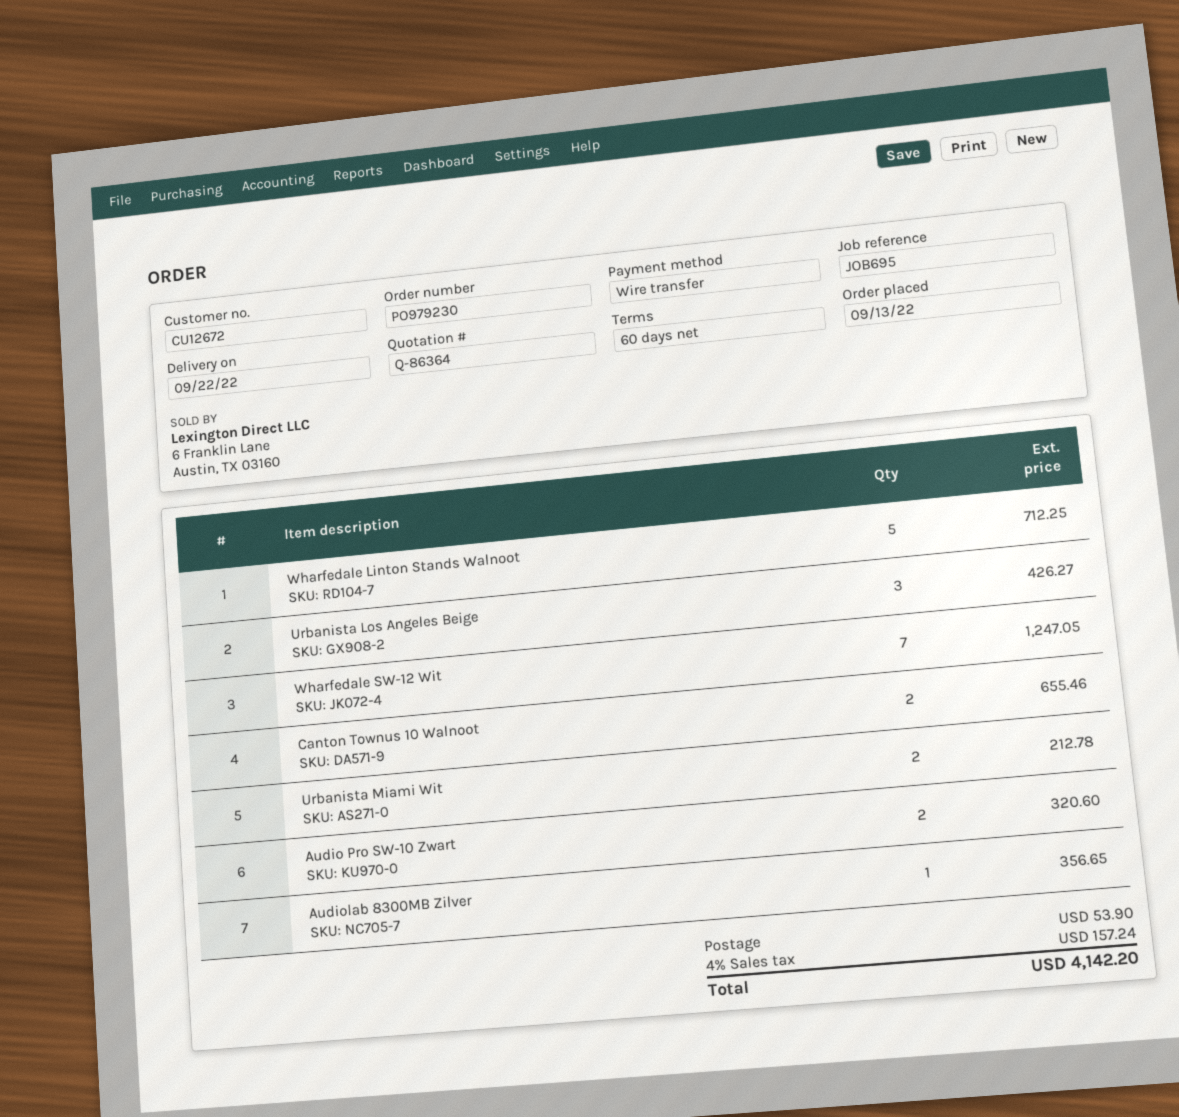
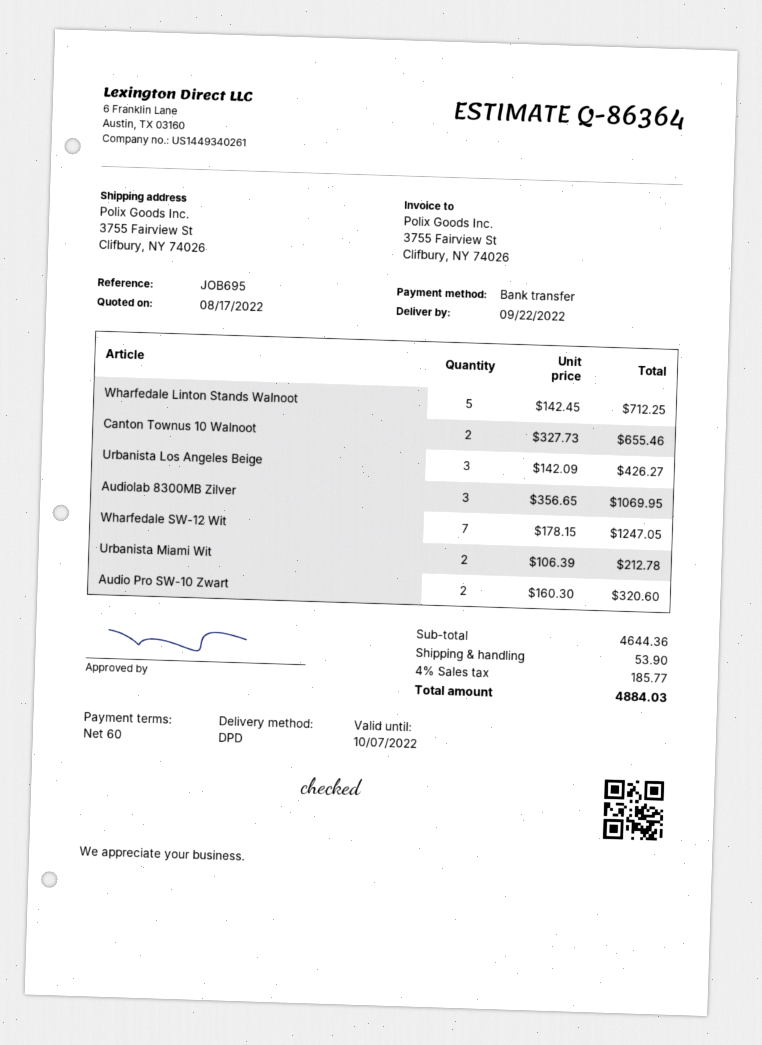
Audiolab 8300MB Zilver: 1 for 356.65 -> 3 for 1069.95
tax: 4% = 157.24 -> 4% = 185.77
total: 4142.20 -> 4884.03

